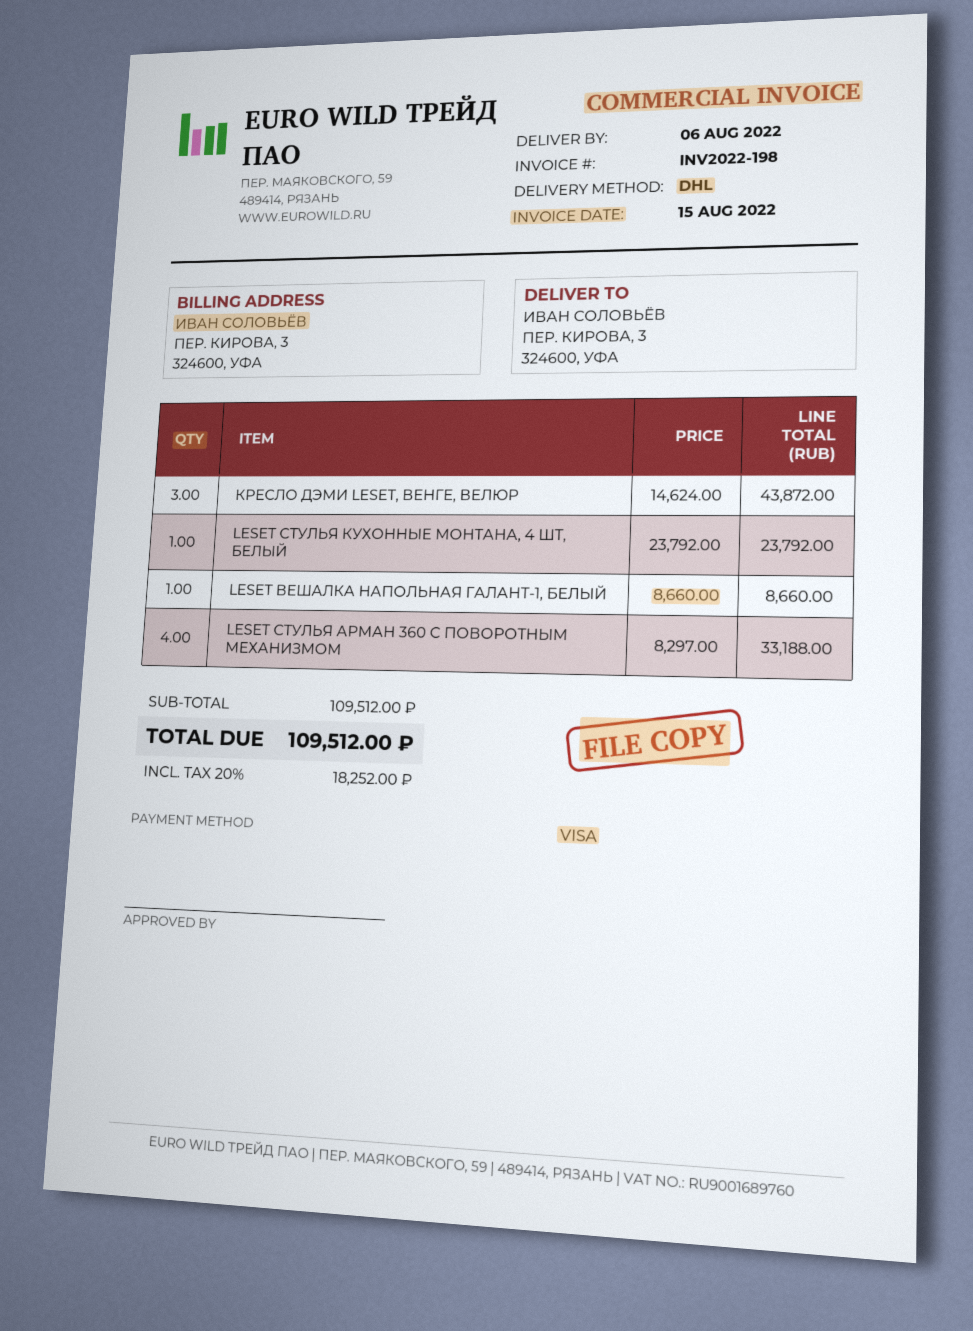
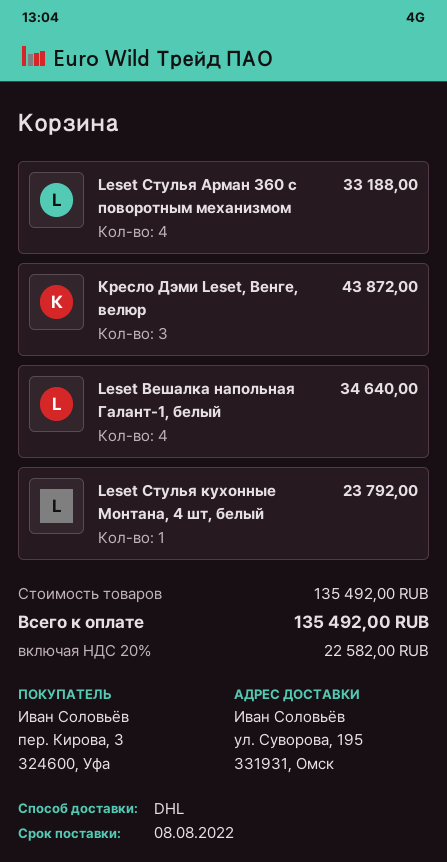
delivery date: 2022-08-06 -> 2022-08-08
ship to: ПЕР. КИРОВА, 3, 324600, УФА -> ул. Суворова, 195, 331931, Омск
LESET ВЕШАЛКА НАПОЛЬНАЯ ГАЛАНТ-1, БЕЛЫЙ: 1 for 8660.00 -> 4 for 34640.00
subtotal: 109512.00 -> 135492.00
tax: 20% = 18252.00 -> 20% = 22582.00
total: 109512.00 -> 135492.00

